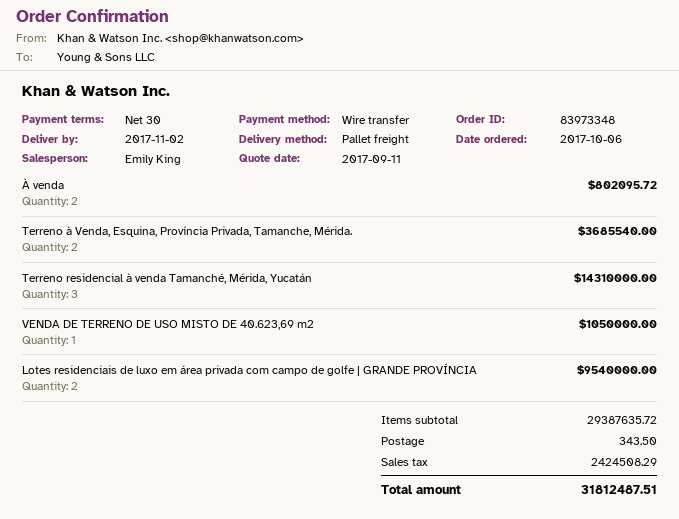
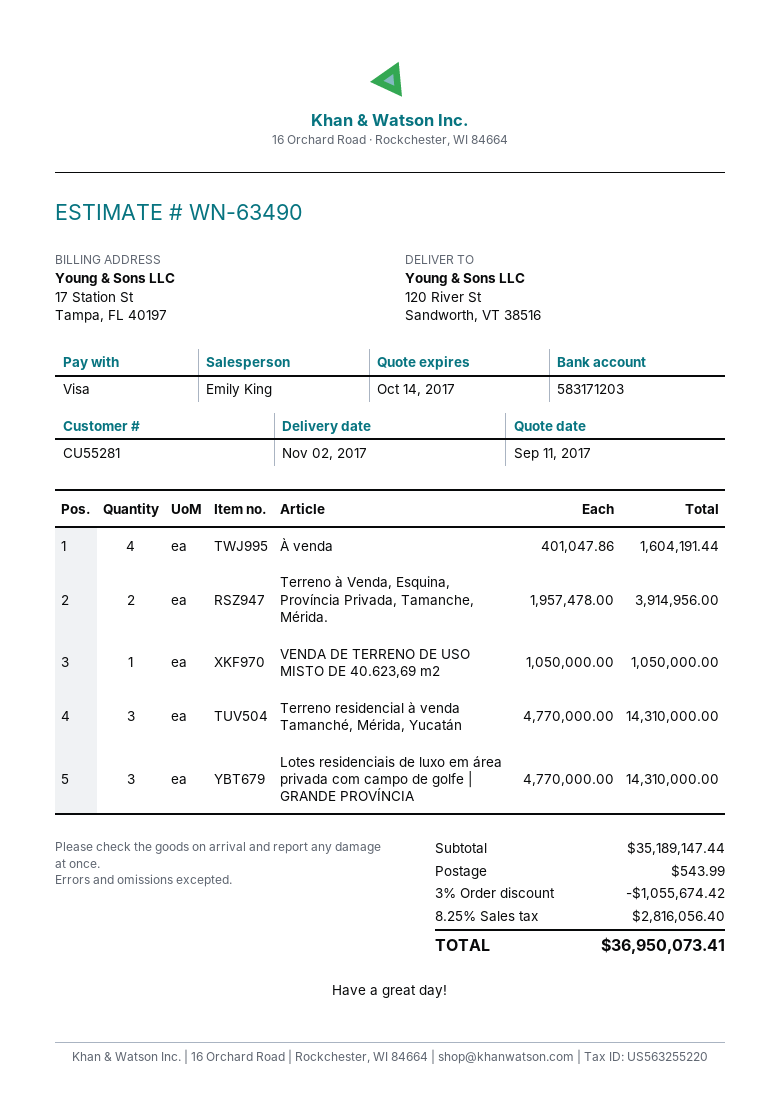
payment method: bank transfer -> Visa
À venda: 2 for 802095.72 -> 4 for 1604191.44
Terreno à Venda, Esquina, Província Privada, Tamanche, Mérida.: 2 for 3685540.00 -> 2 for 3914956.00
Lotes residenciais de luxo em área privada com campo de golfe | GRANDE PROVÍNCIA: 2 for 9540000.00 -> 3 for 14310000.00
subtotal: 29387635.72 -> 35189147.44
discount: none -> 3% = 1055674.42
shipping: 343.50 -> 543.99
tax: 2424508.29 -> 2816056.40
total: 31812487.51 -> 36950073.41

